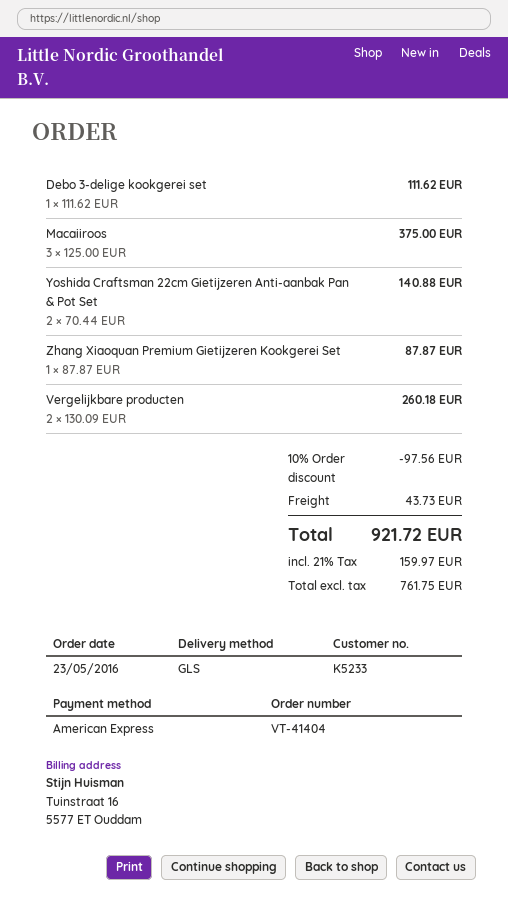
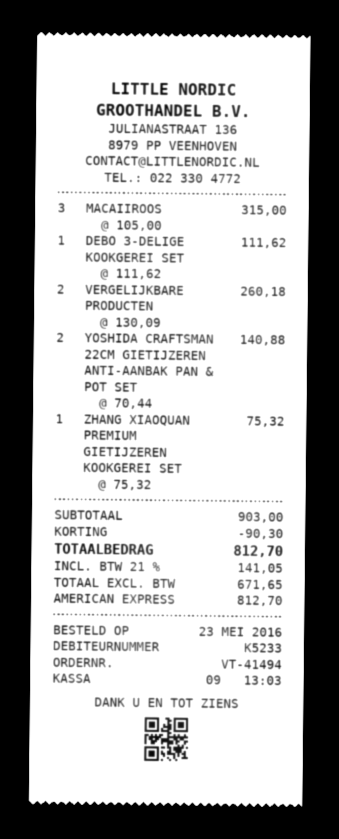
order number: VT-41404 -> VT-41494
Macaiiroos: 3 x 125.00 = 375.00 -> 3 x 105.00 = 315.00
Zhang Xiaoquan Premium Gietijzeren Kookgerei Set: 1 x 87.87 = 87.87 -> 1 x 75.32 = 75.32
discount: 97.56 -> 90.30
shipping: 43.73 -> none
net: 761.75 -> 671.65
tax: 21% = 159.97 -> 21% = 141.05
total: 921.72 -> 812.70

